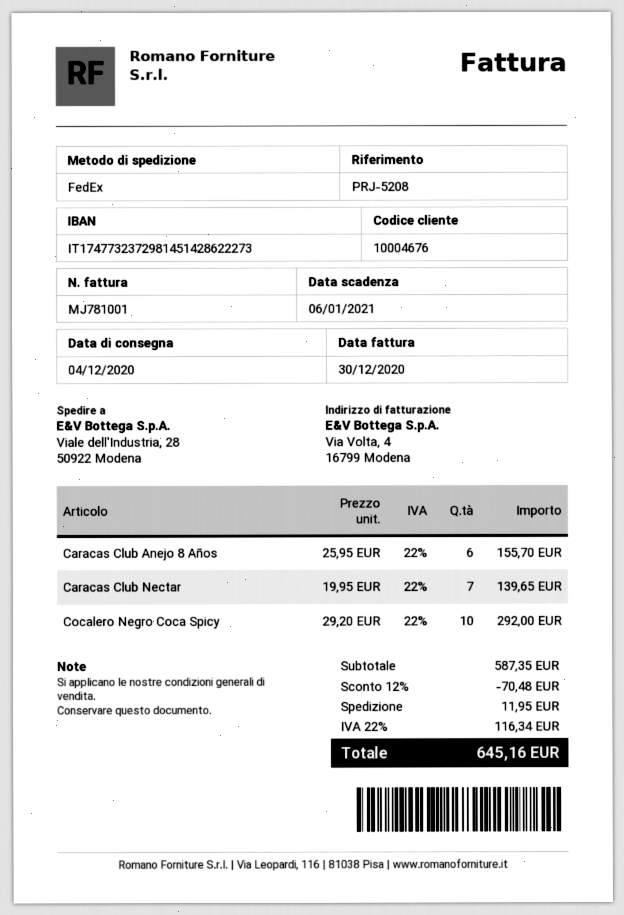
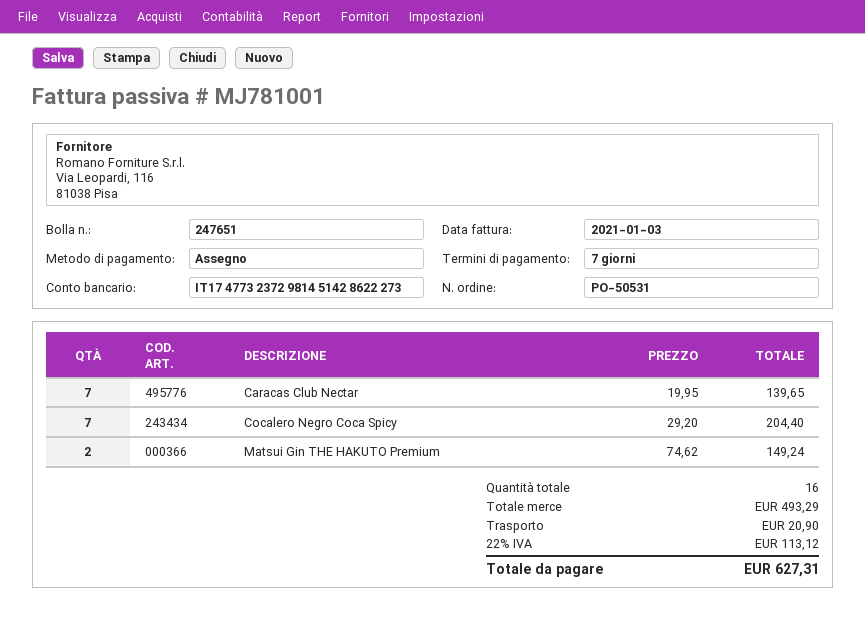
invoice date: 2020-12-30 -> 2021-01-03
Caracas Club Anejo 8 Años: 6 x 25.95 = 155.70 -> none
Cocalero Negro Coca Spicy: 10 x 29.20 = 292.00 -> 7 x 29.20 = 204.40
Matsui Gin THE HAKUTO Premium: none -> 2 x 74.62 = 149.24
subtotal: 587.35 -> 493.29
discount: 12% = 70.48 -> none
shipping: 11.95 -> 20.90
tax: 22% = 116.34 -> 22% = 113.12
total: 645.16 -> 627.31

